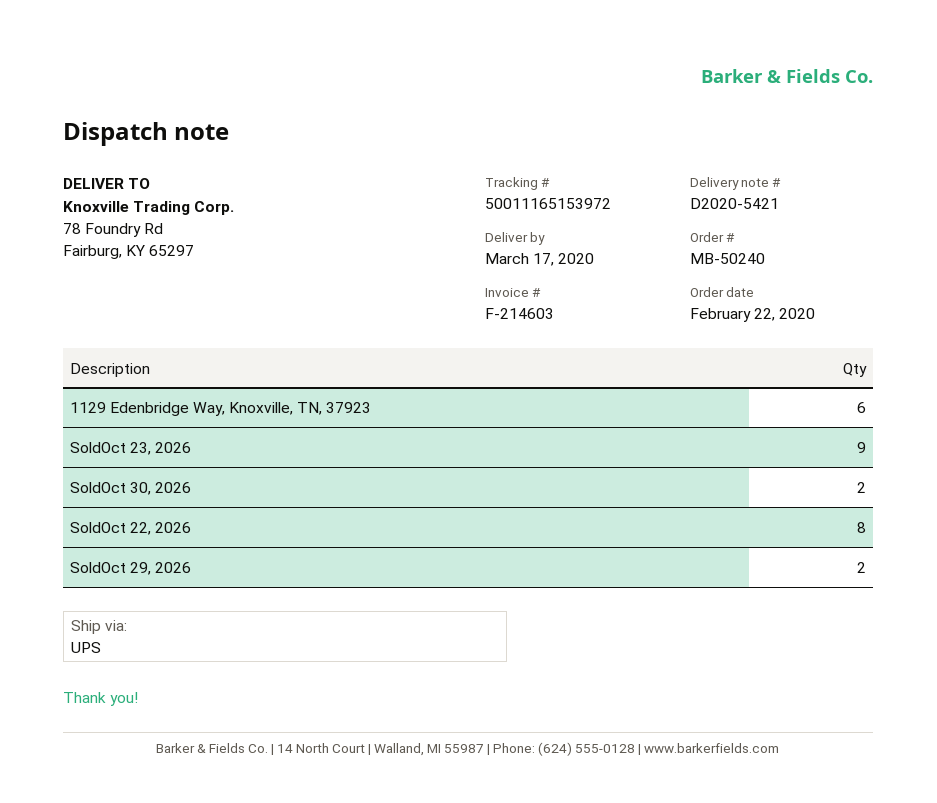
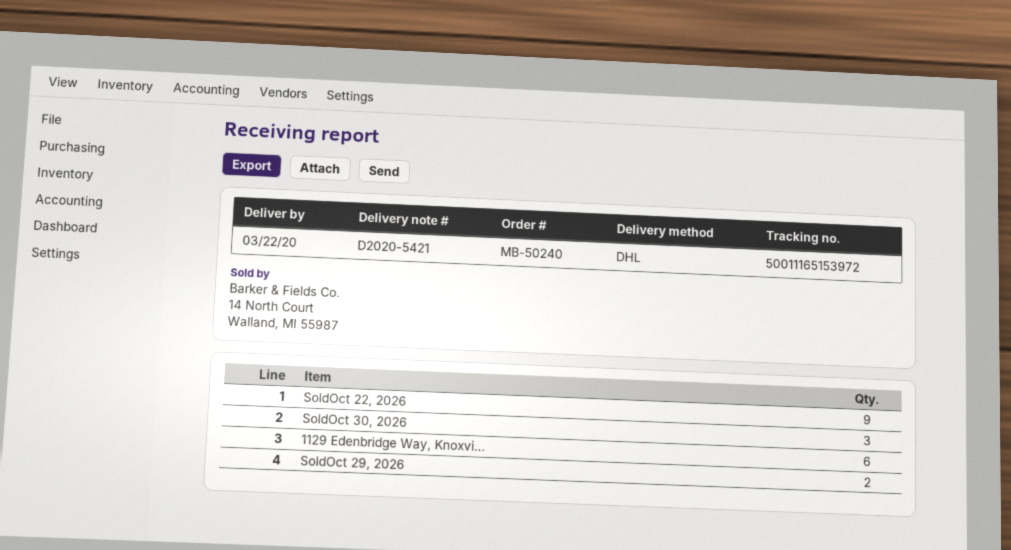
delivery date: 2020-03-17 -> 2020-03-22
shipping method: UPS -> DHL
SoldOct 23, 2026: 9 -> none
SoldOct 30, 2026: 2 -> 3
SoldOct 22, 2026: 8 -> 9

